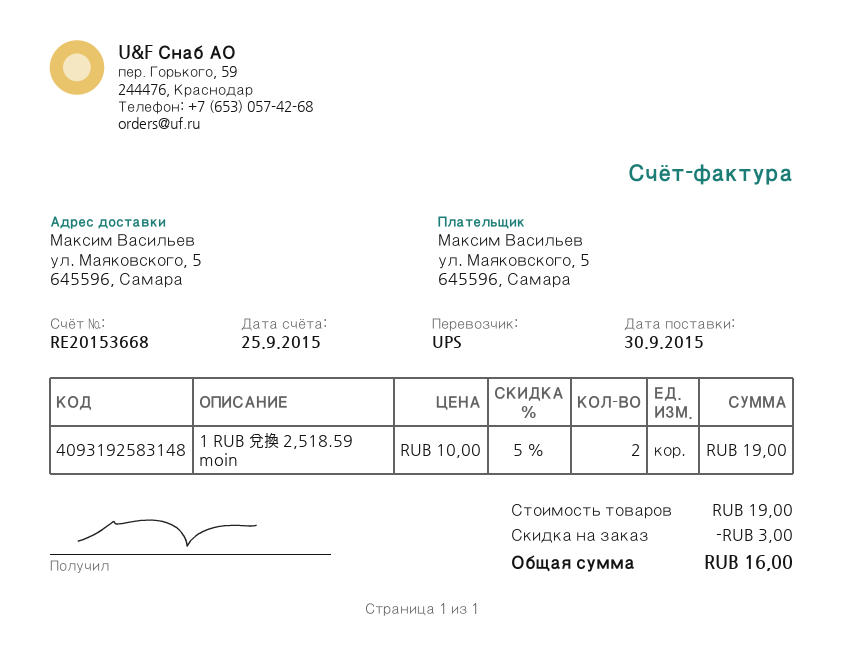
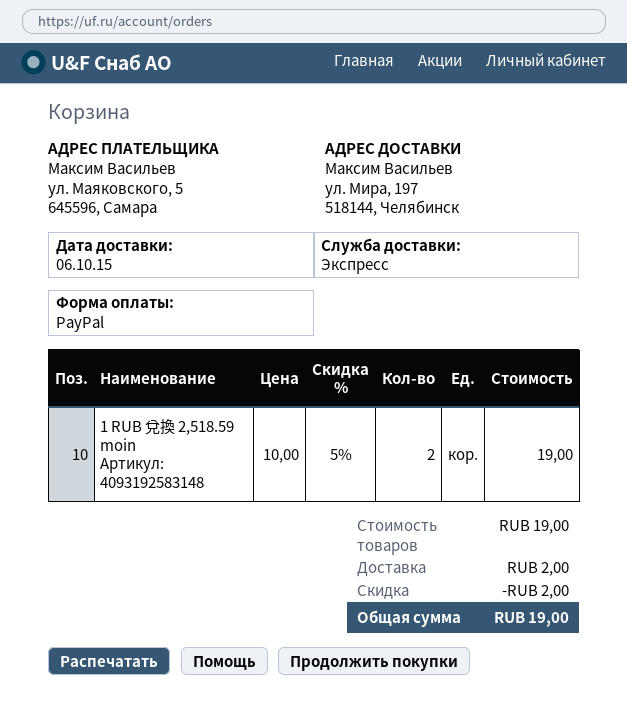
delivery date: 2015-09-30 -> 2015-10-06
shipping method: UPS -> express
ship to: ул. Маяковского, 5, 645596, Самара -> ул. Мира, 197, 518144, Челябинск
discount: 3.00 -> 2.00
shipping: none -> 2.00
total: 16.00 -> 19.00

